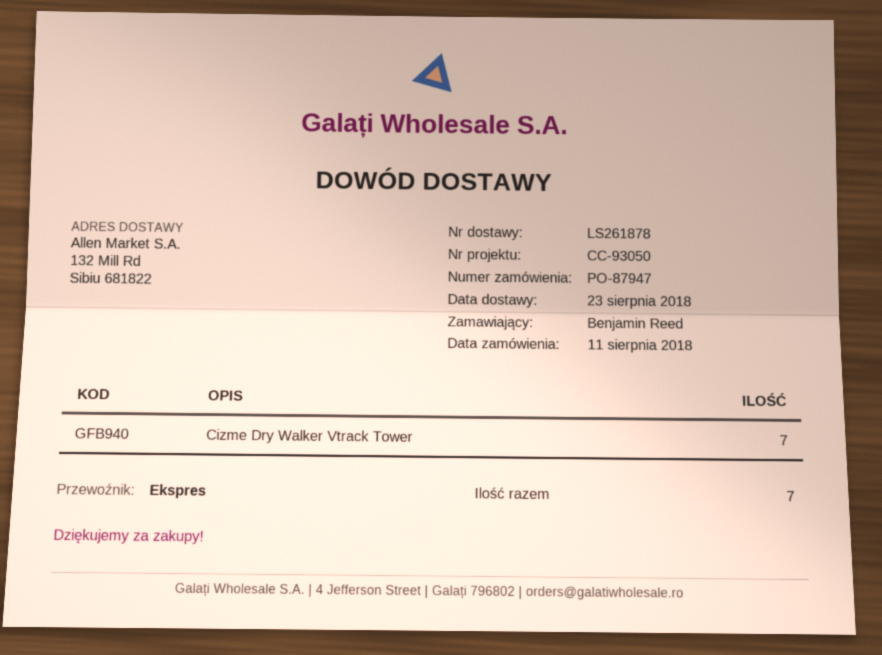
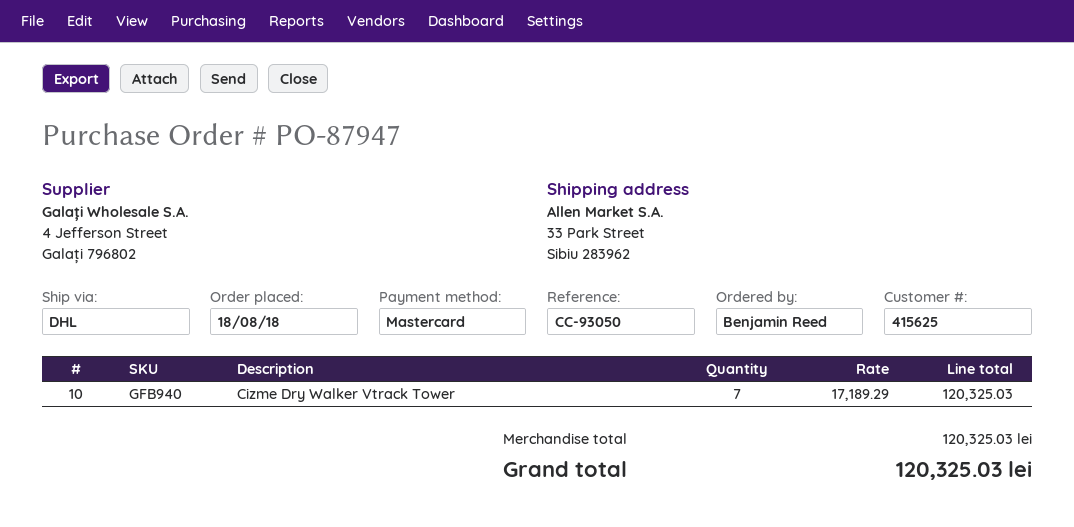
order date: 2018-08-11 -> 2018-08-18
shipping method: express -> DHL
ship to: 132 Mill Rd, Sibiu 681822 -> 33 Park Street, Sibiu 283962

